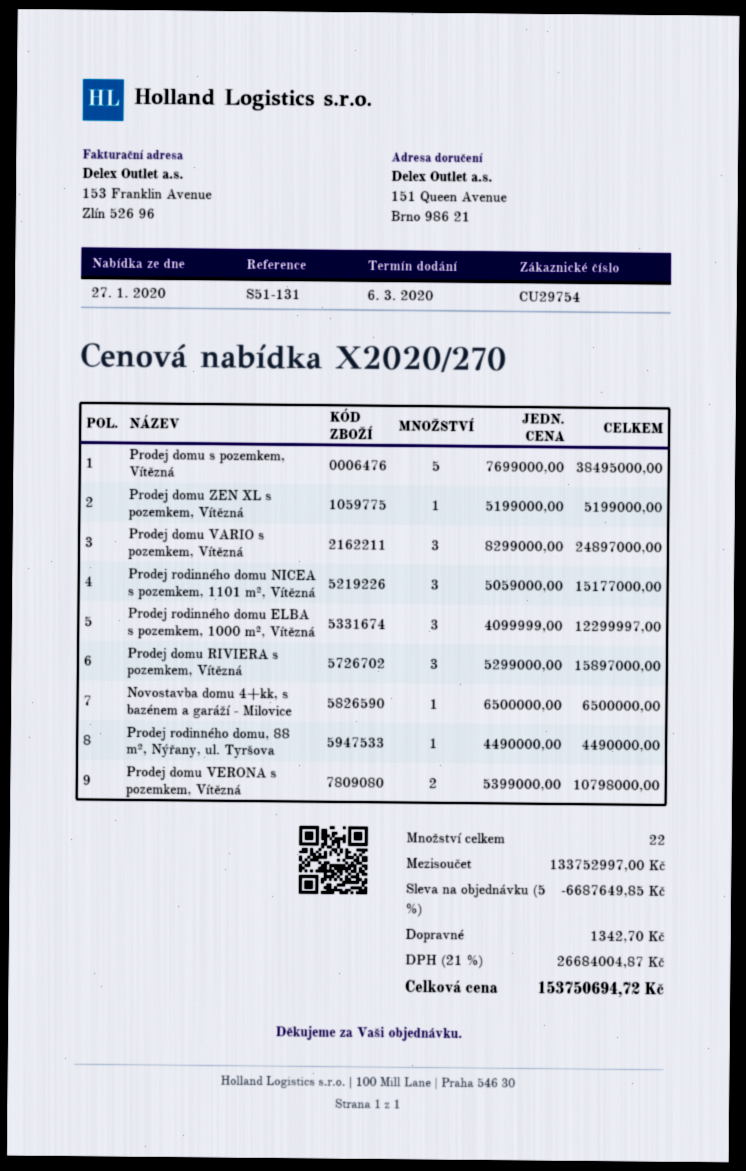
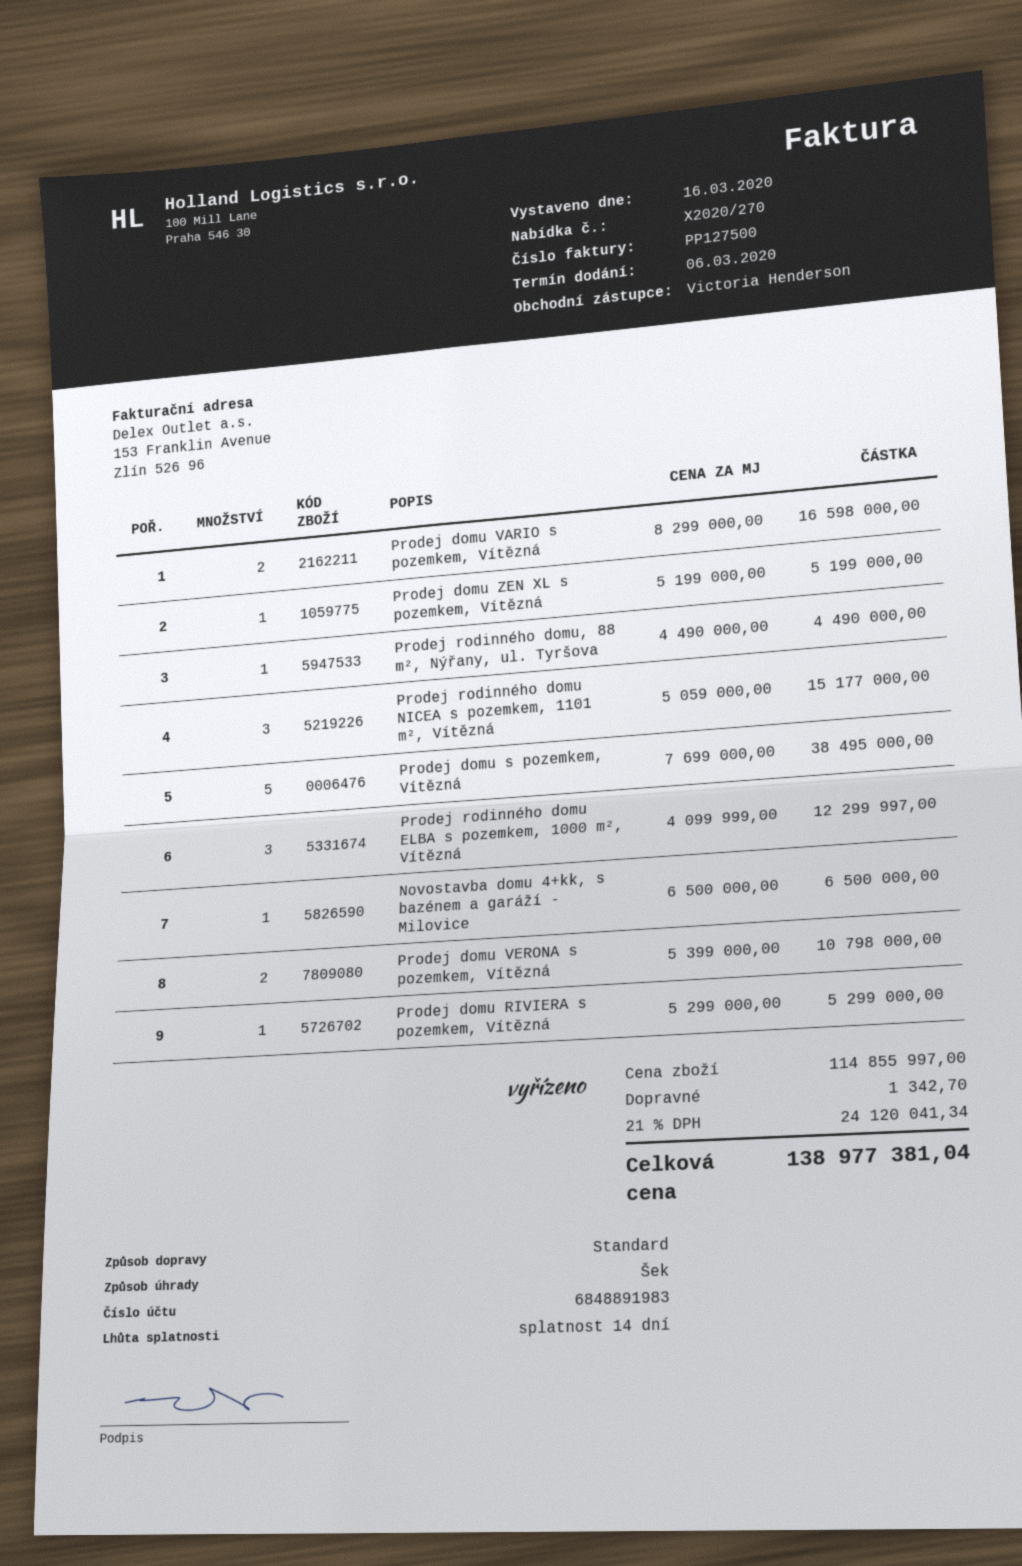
Prodej domu VARIO s pozemkem, Vítězná: 3 x 8299000.00 = 24897000.00 -> 2 x 8299000.00 = 16598000.00
Prodej domu RIVIERA s pozemkem, Vítězná: 3 x 5299000.00 = 15897000.00 -> 1 x 5299000.00 = 5299000.00
subtotal: 133752997.00 -> 114855997.00
discount: 5% = 6687649.85 -> none
tax: 21% = 26684004.87 -> 21% = 24120041.34
total: 153750694.72 -> 138977381.04

